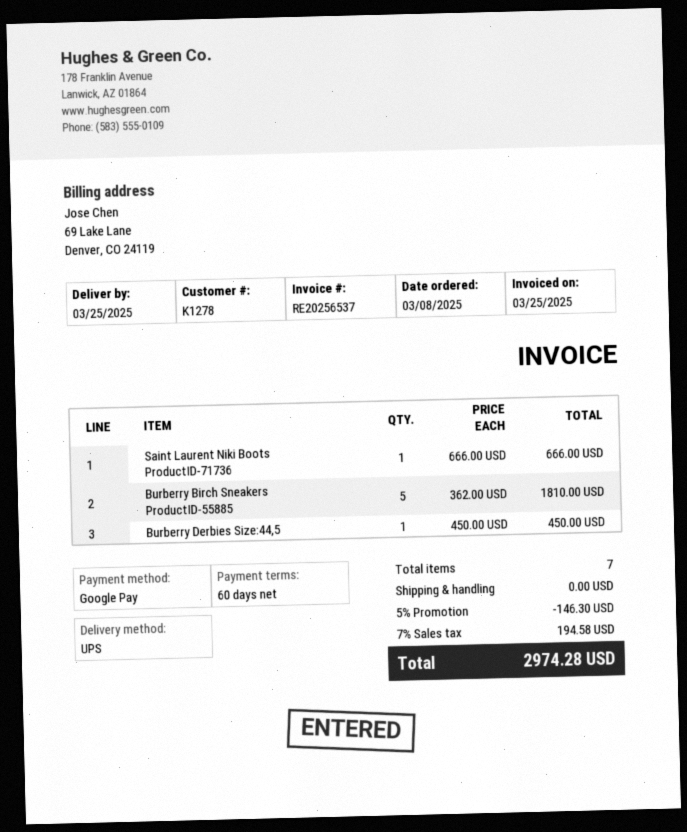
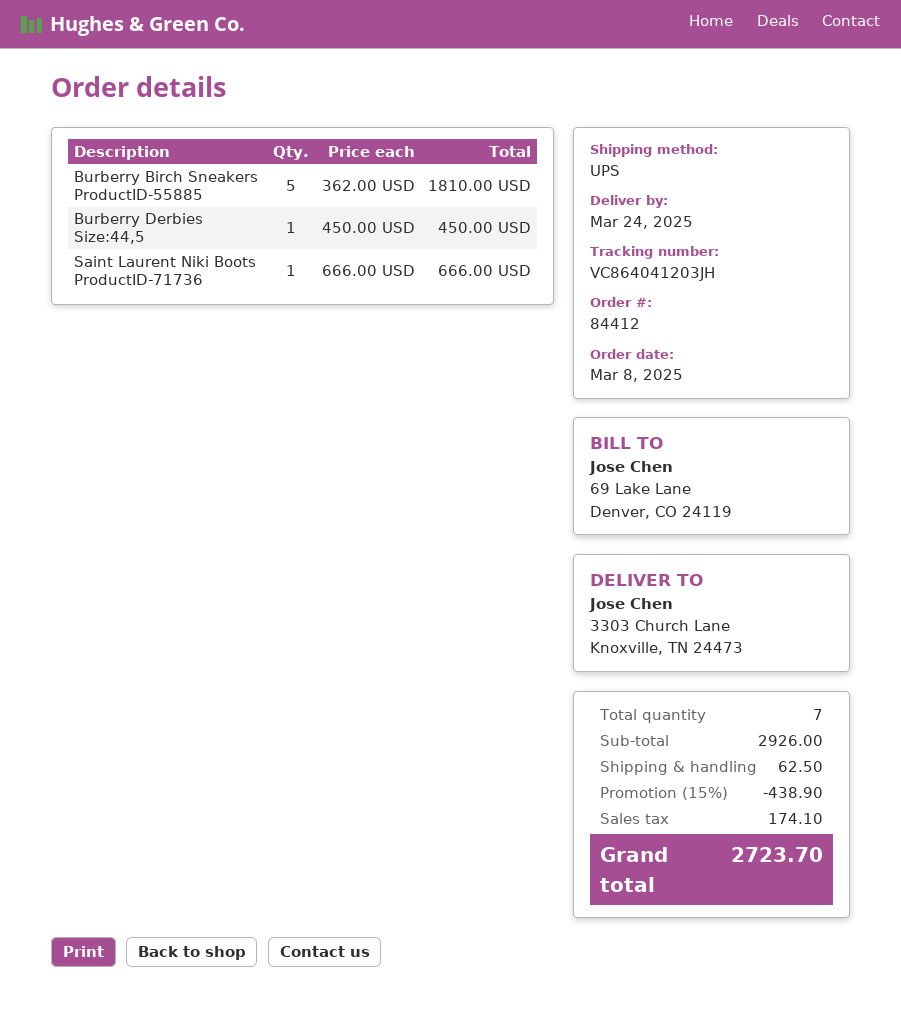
delivery date: 2025-03-25 -> 2025-03-24
discount: 5% = 146.30 -> 15% = 438.90
shipping: 0.00 -> 62.50
tax: 194.58 -> 174.10
total: 2974.28 -> 2723.70

